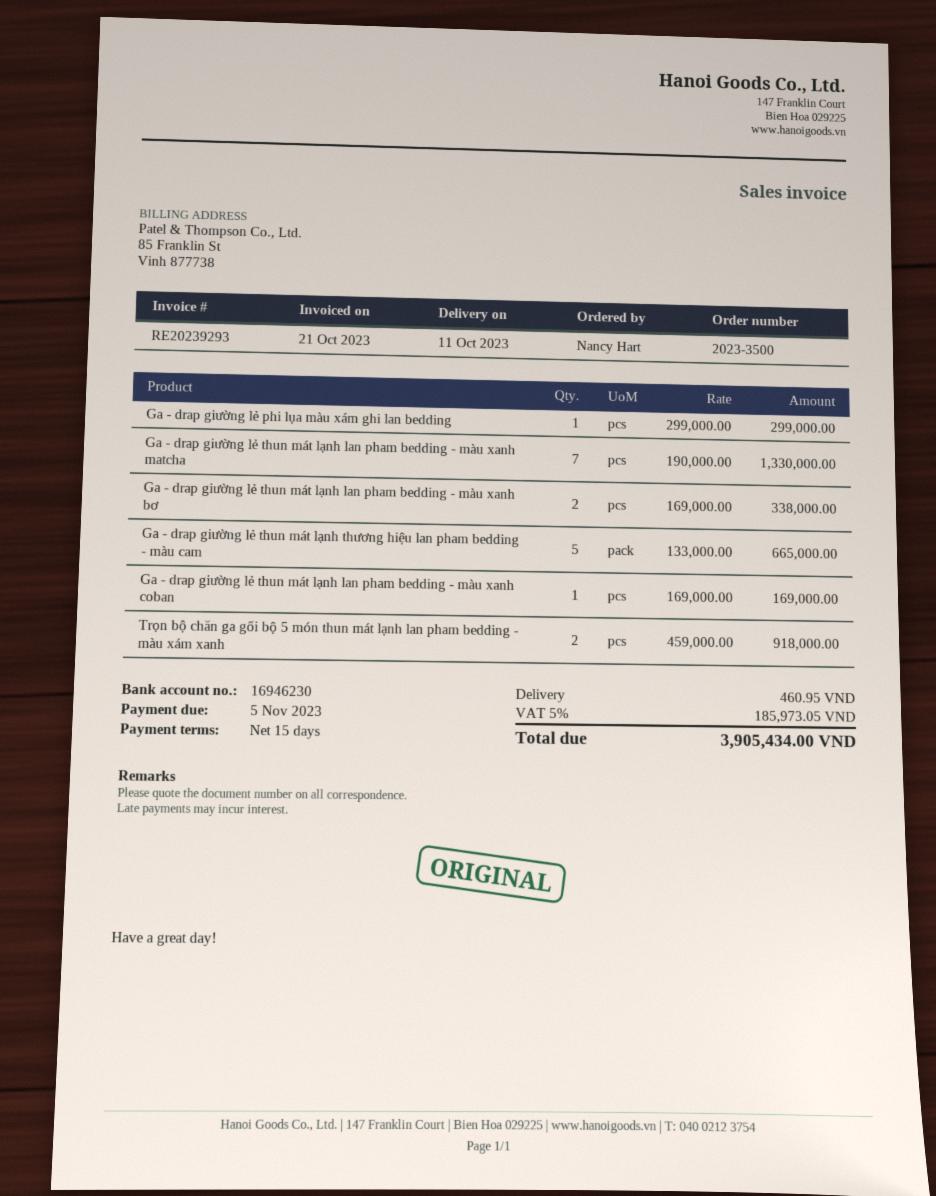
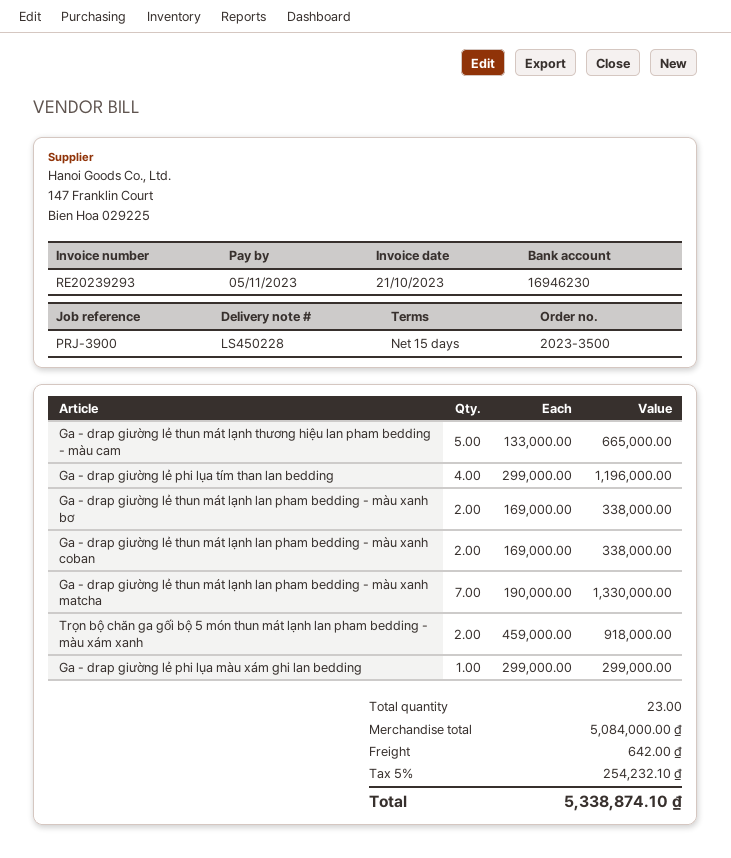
Ga - drap giường lẻ thun mát lạnh lan pham bedding - màu xanh coban: 1 x 169000.00 = 169000.00 -> 2 x 169000.00 = 338000.00
Ga - drap giường lẻ phi lụa tím than lan bedding: none -> 4 x 299000.00 = 1196000.00
shipping: 460.95 -> 642.00
tax: 5% = 185973.05 -> 5% = 254232.10
total: 3905434.00 -> 5338874.10

